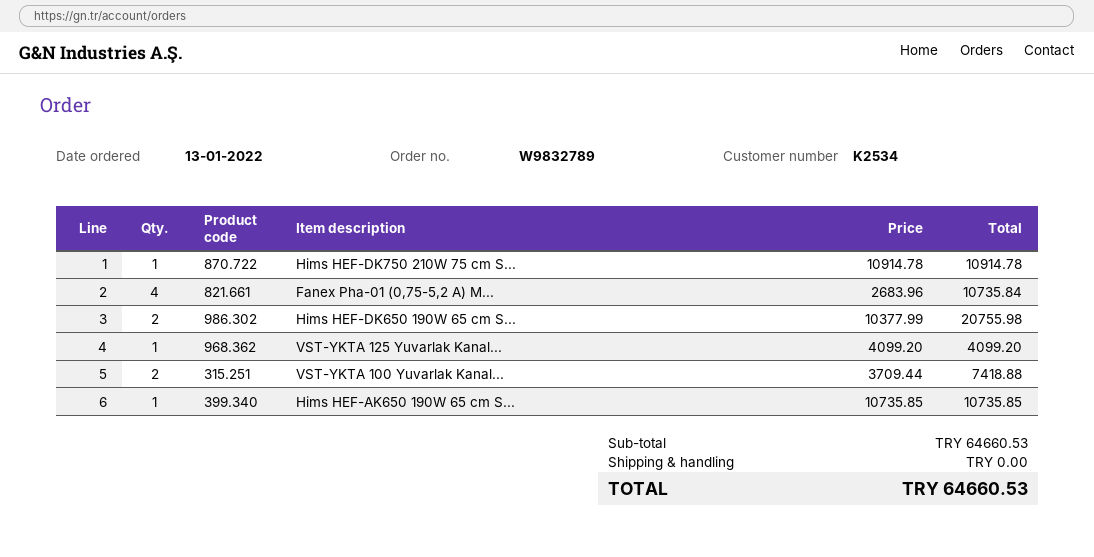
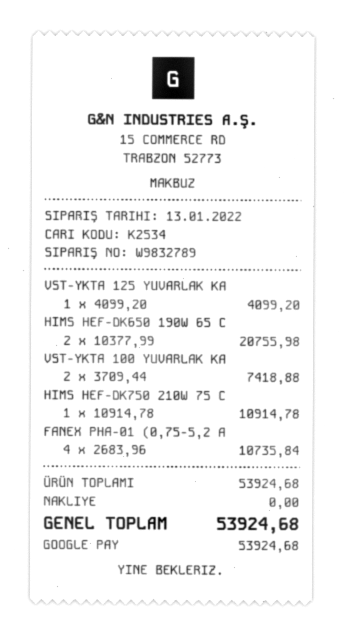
Hims HEF-AK650 190W 65 cm S...: 1 x 10735.85 = 10735.85 -> none
subtotal: 64660.53 -> 53924.68
total: 64660.53 -> 53924.68

